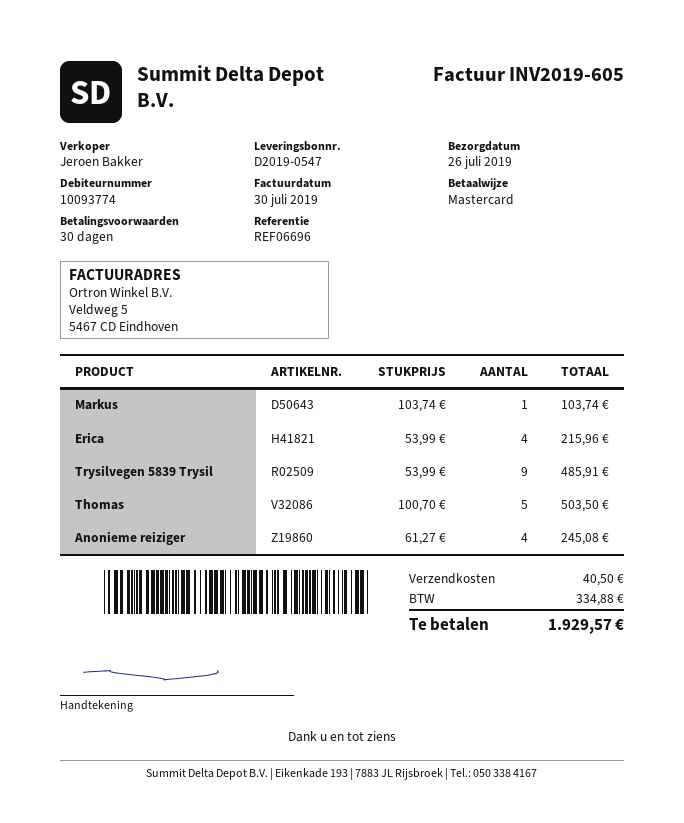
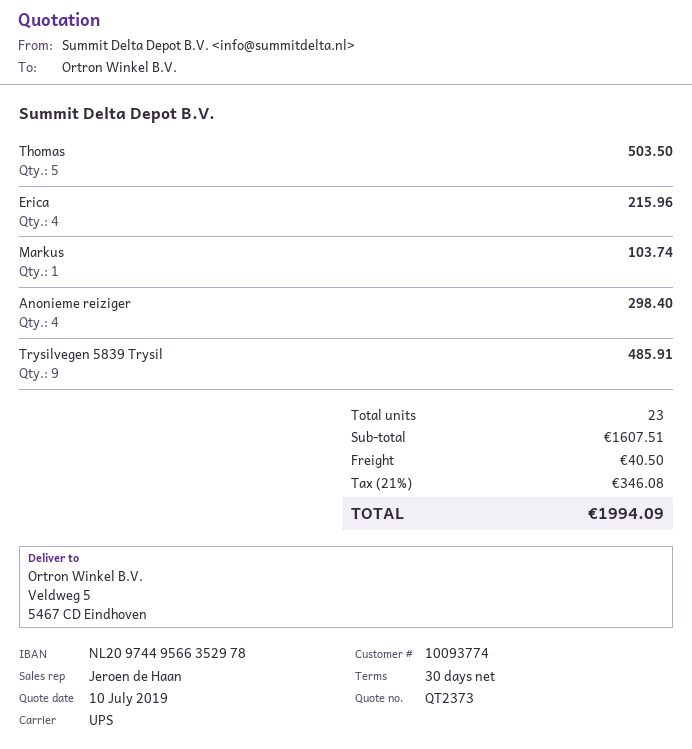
sales rep: Jeroen Bakker -> Jeroen de Haan
Anonieme reiziger: 4 for 245.08 -> 4 for 298.40
tax: 334.88 -> 346.08
total: 1929.57 -> 1994.09

